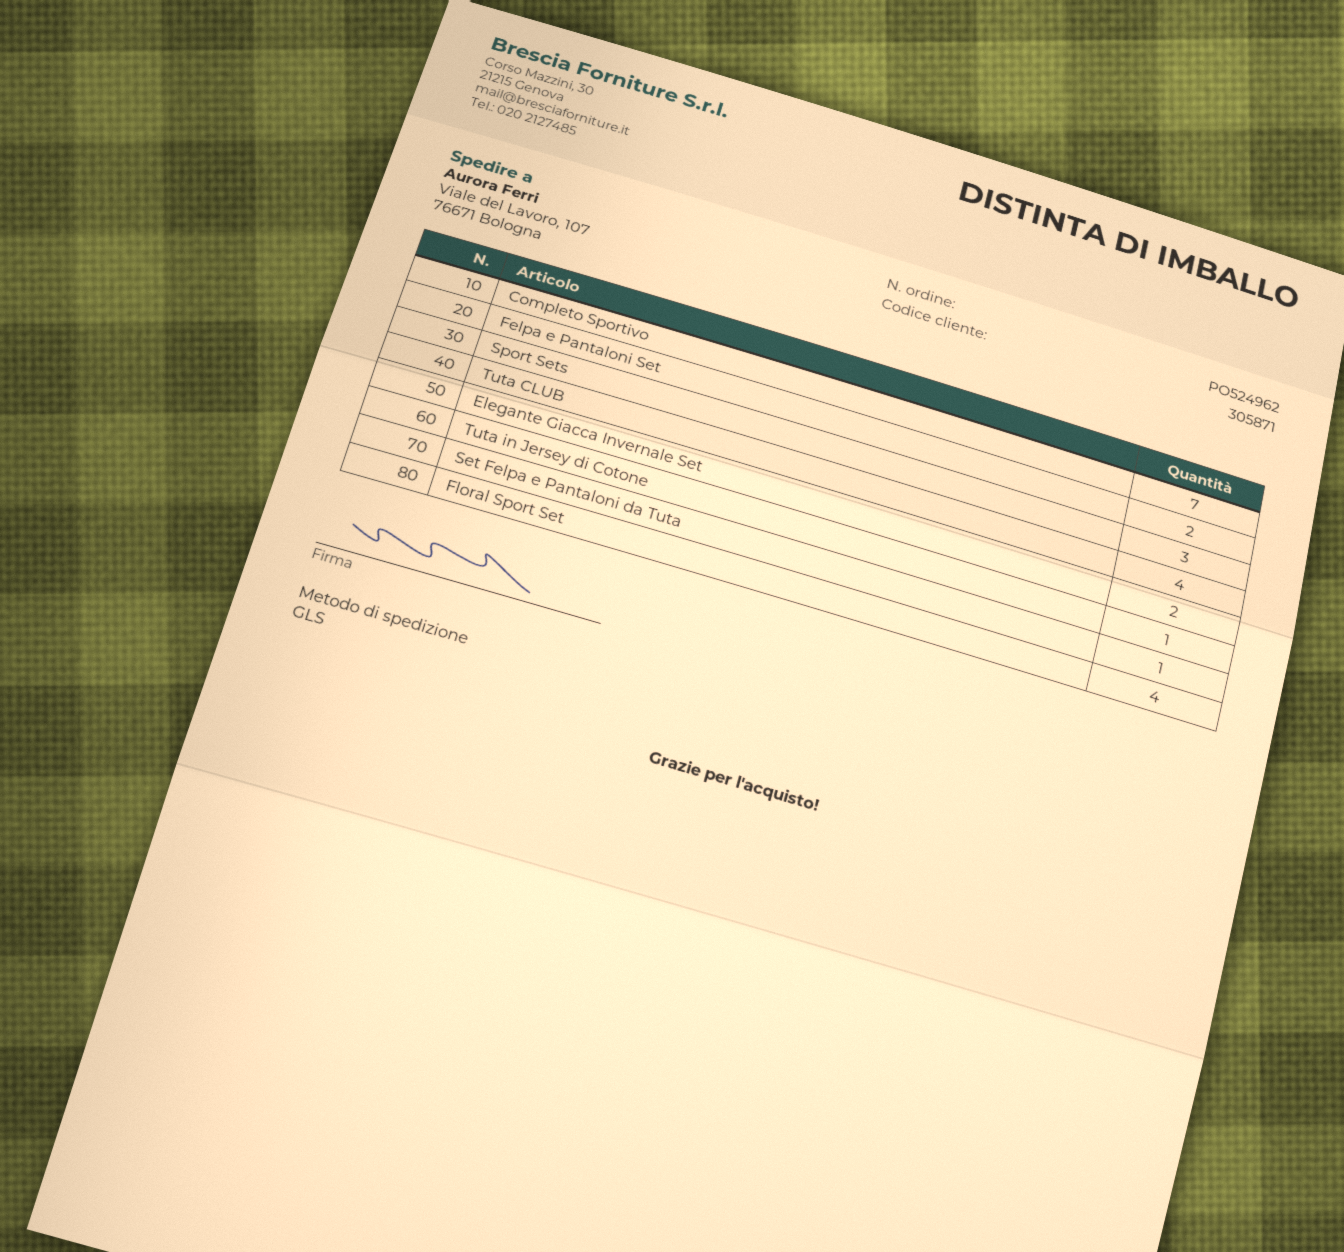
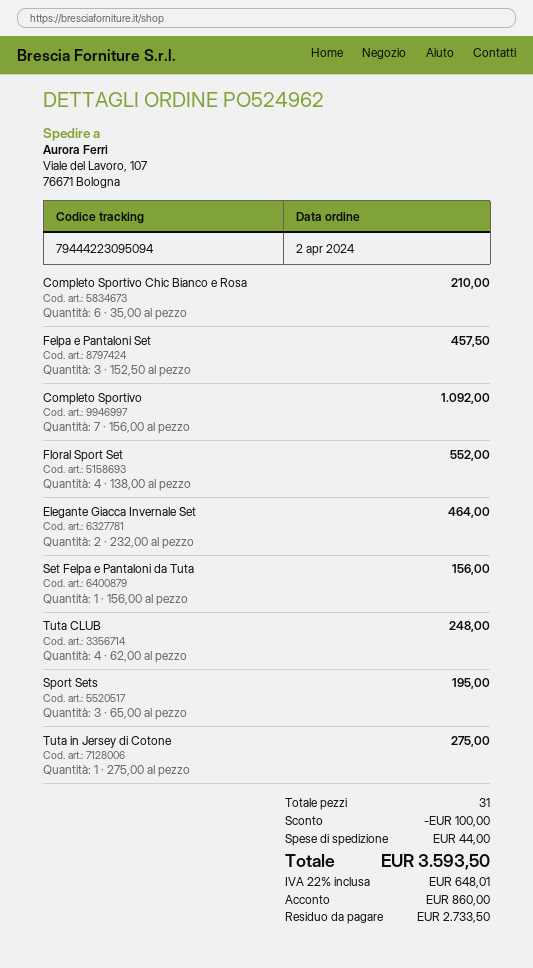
Felpa e Pantaloni Set: 2 -> 3
Completo Sportivo Chic Bianco e Rosa: none -> 6

